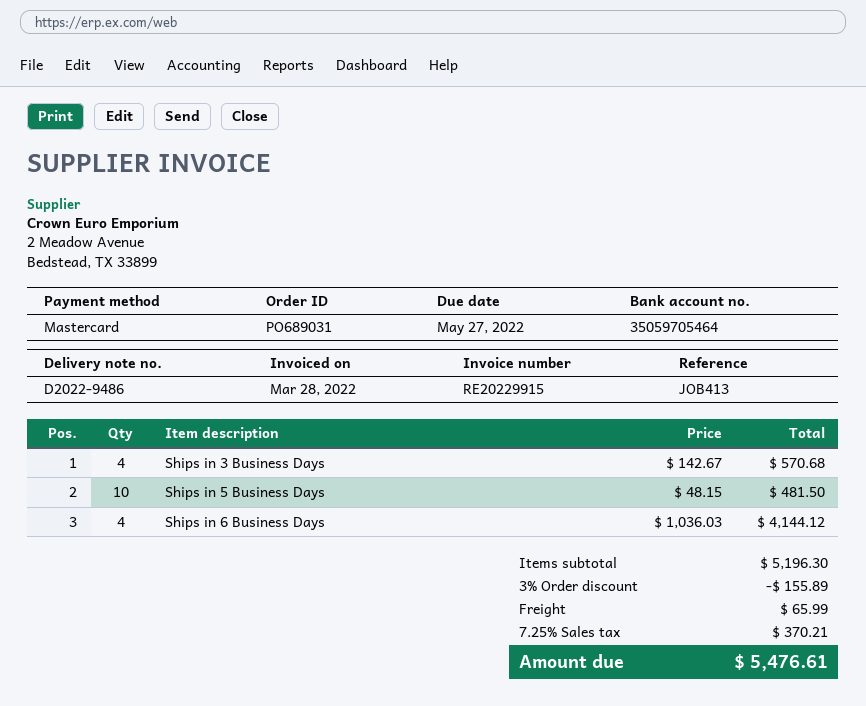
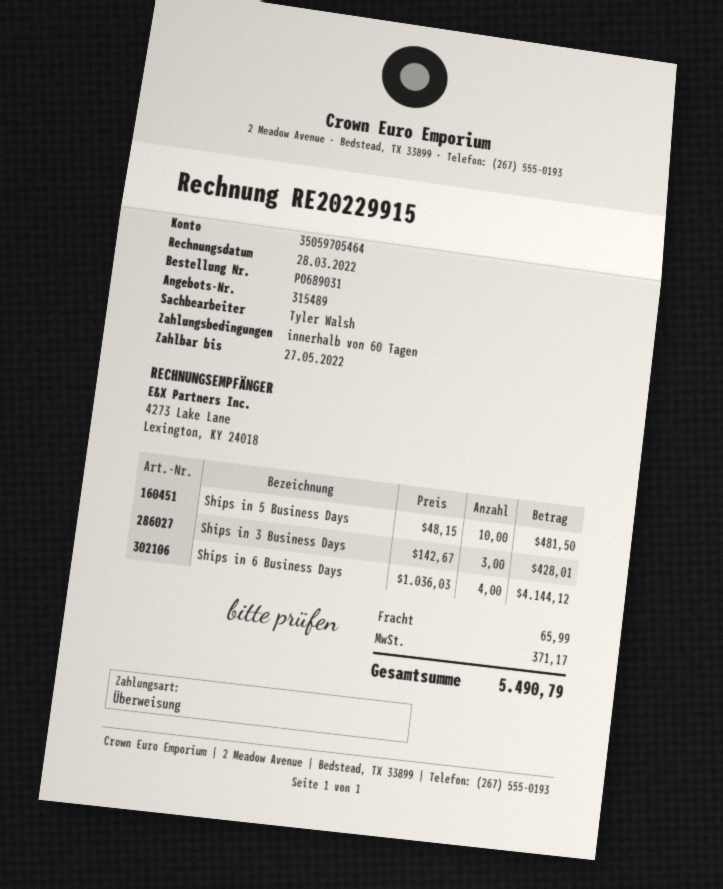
payment method: Mastercard -> bank transfer
Ships in 3 Business Days: 4 x 142.67 = 570.68 -> 3 x 142.67 = 428.01
discount: 3% = 155.89 -> none
tax: 370.21 -> 371.17
total: 5476.61 -> 5490.79

